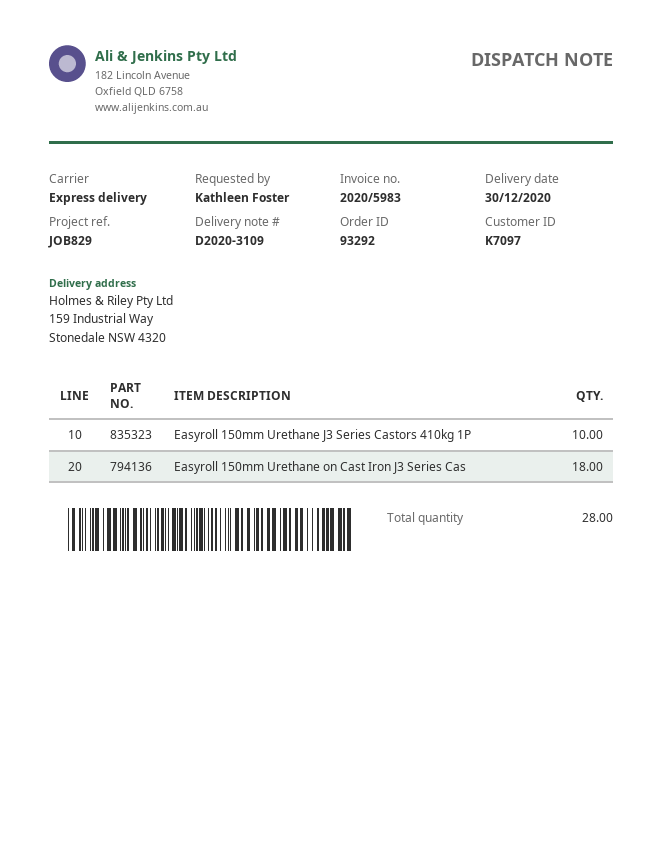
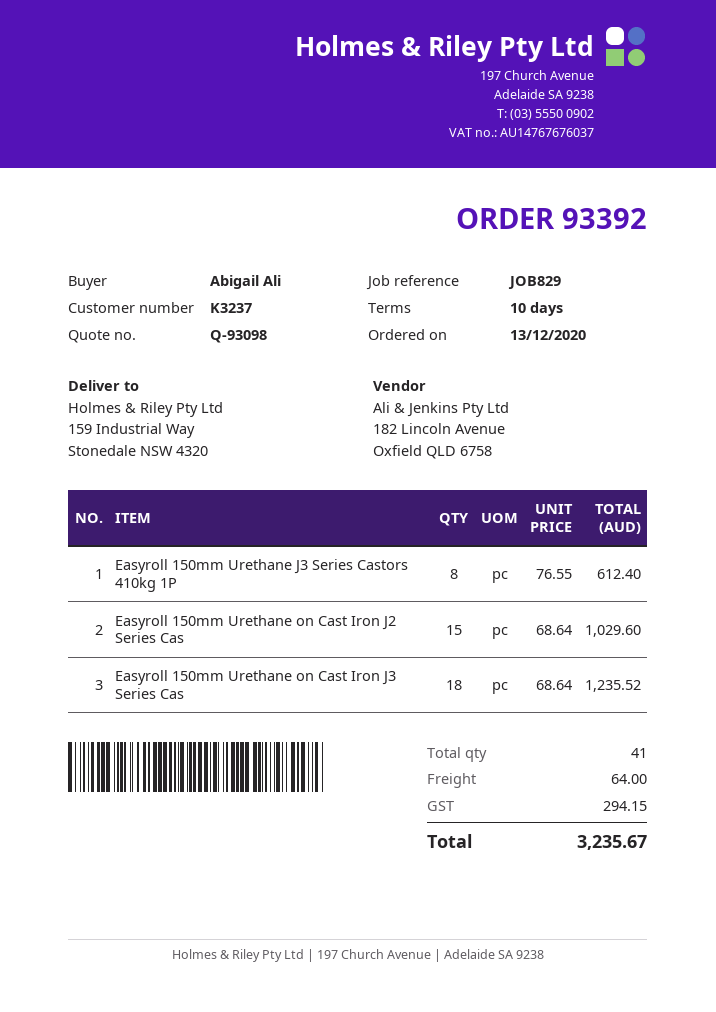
order number: 93292 -> 93392
customer number: K7097 -> K3237
ordered by: Kathleen Foster -> Abigail Ali
Easyroll 150mm Urethane J3 Series Castors 410kg 1P: 10 -> 8
Easyroll 150mm Urethane on Cast Iron J2 Series Cas: none -> 15
total quantity: 28 -> 41

